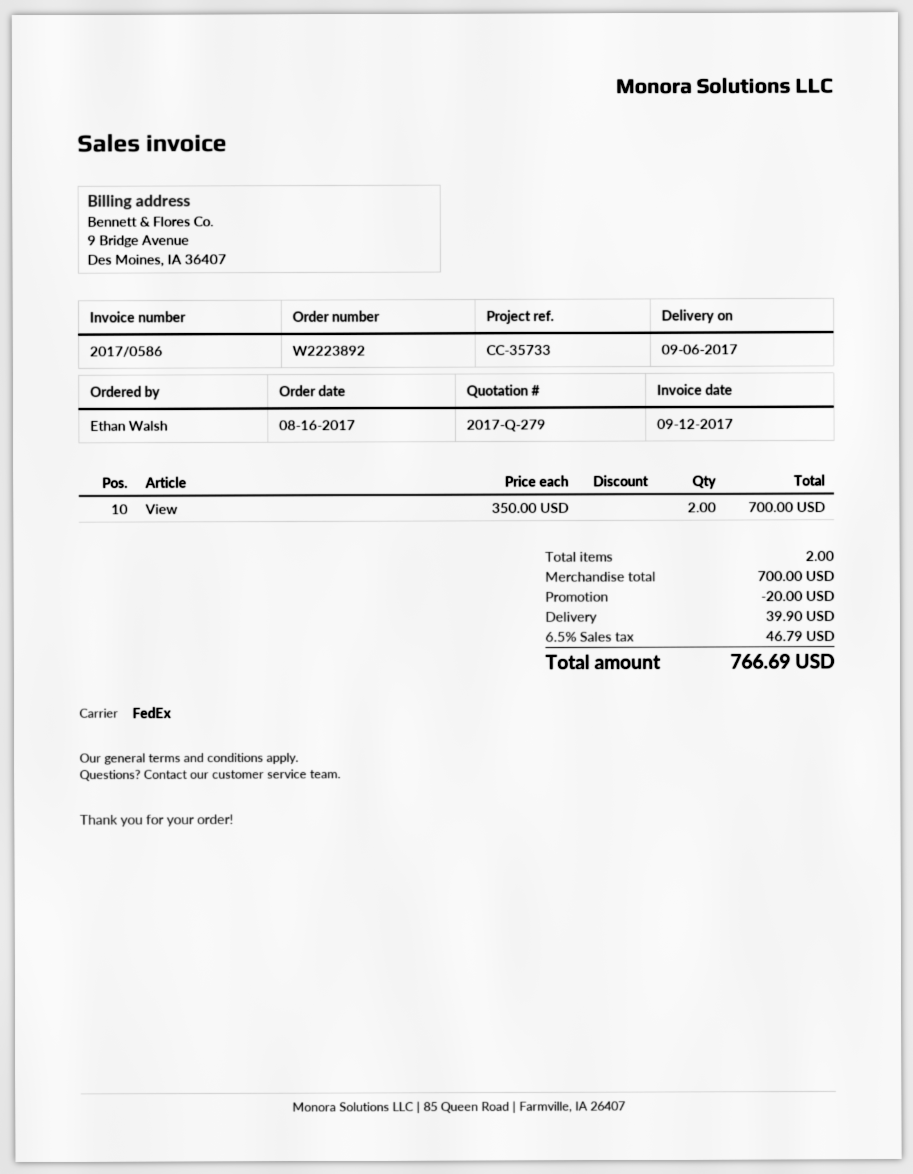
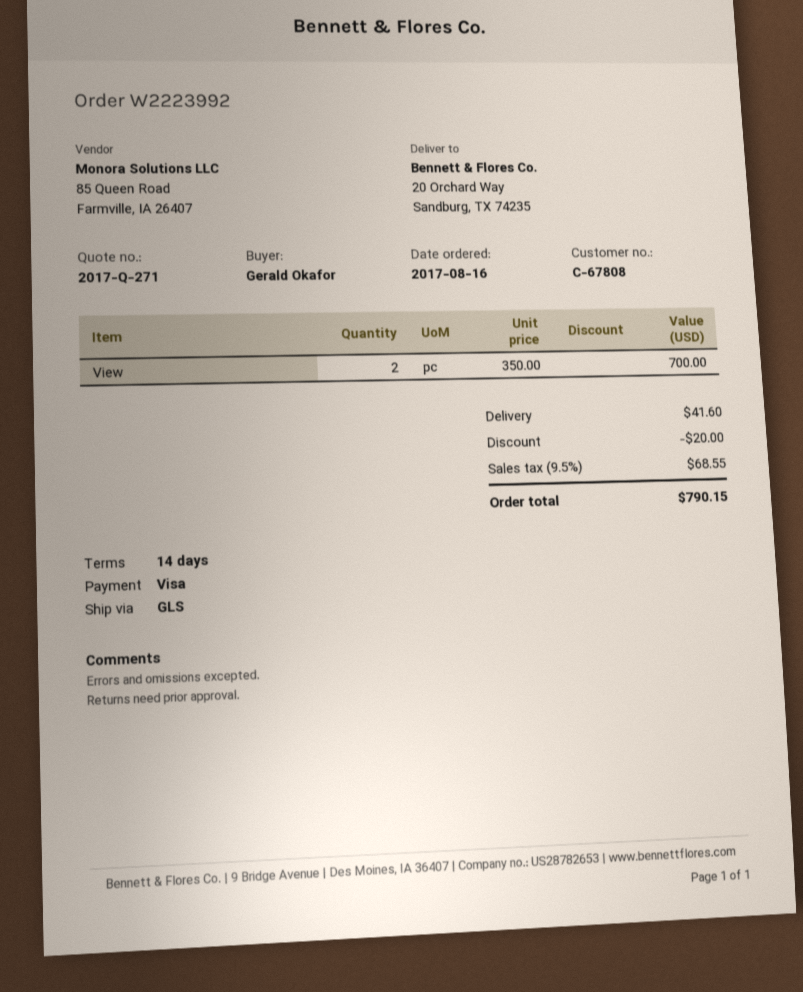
quote number: 2017-Q-279 -> 2017-Q-271
order number: W2223892 -> W2223992
ordered by: Ethan Walsh -> Gerald Okafor
shipping method: FedEx -> GLS
shipping: 39.90 -> 41.60
tax: 6.5% = 46.79 -> 9.5% = 68.55
total: 766.69 -> 790.15

